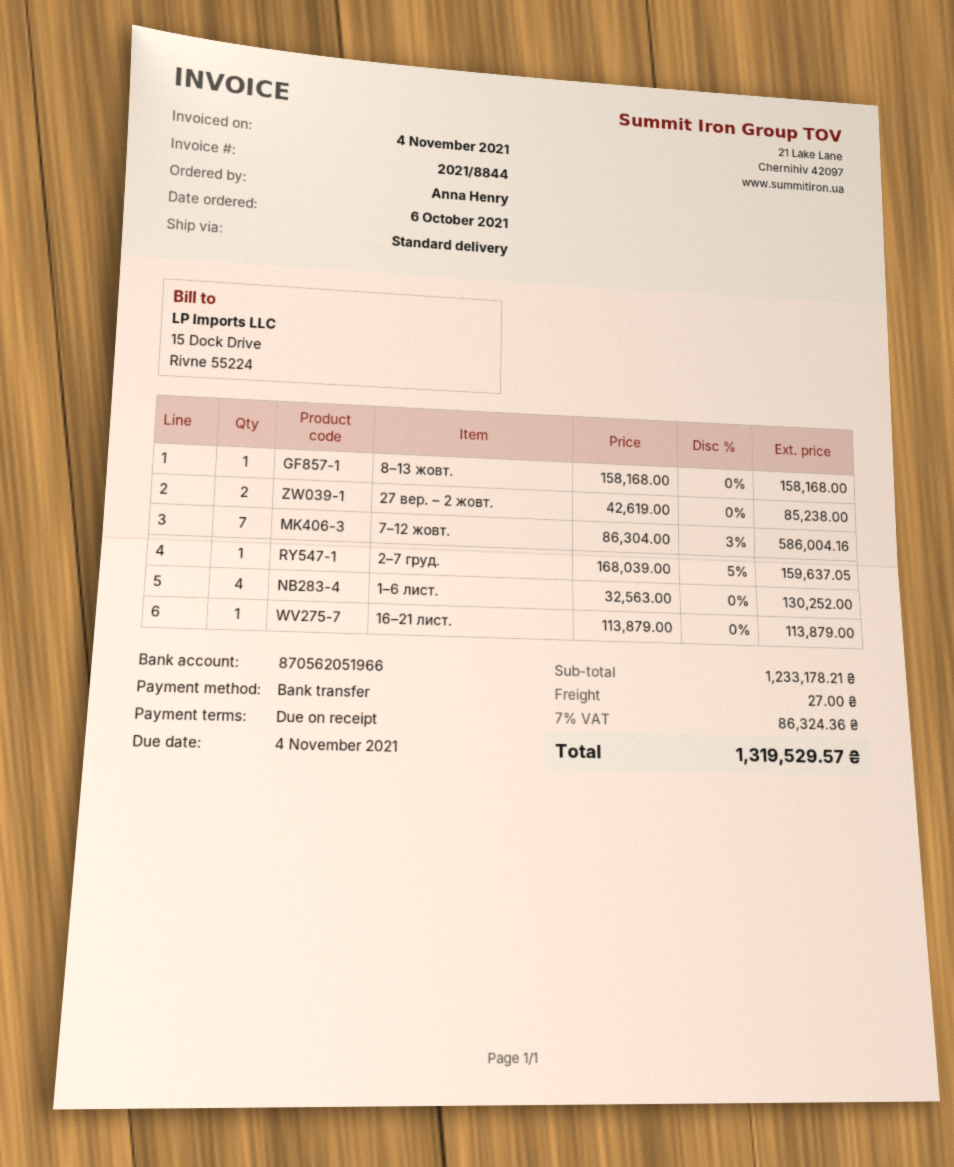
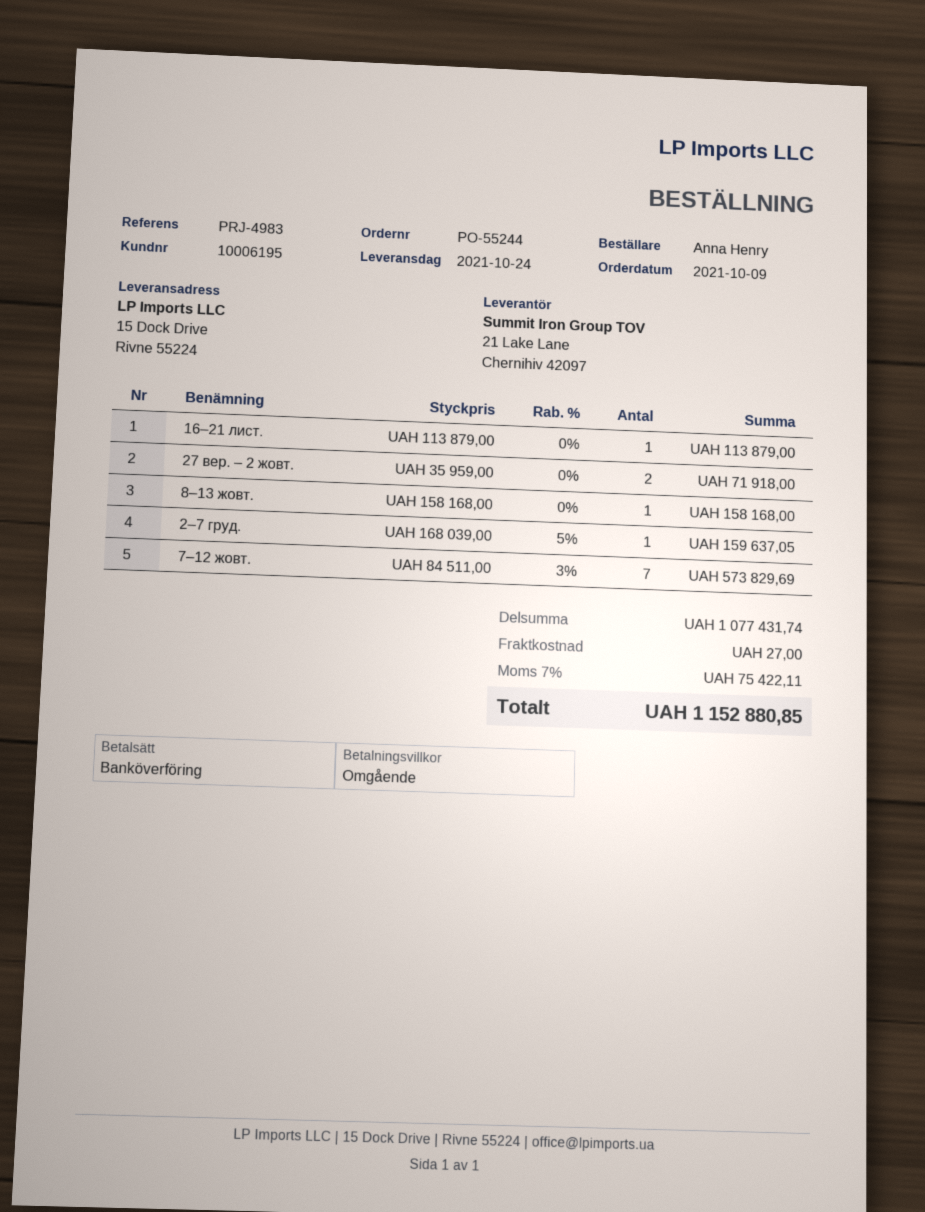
order date: 2021-10-06 -> 2021-10-09
27 вер. – 2 жовт.: 2 x 42619.00 = 85238.00 -> 2 x 35959.00 = 71918.00
7–12 жовт.: 7 x 86304.00 - 3% = 586004.16 -> 7 x 84511.00 - 3% = 573829.69
1–6 лист.: 4 x 32563.00 = 130252.00 -> none
subtotal: 1233178.21 -> 1077431.74
tax: 7% = 86324.36 -> 7% = 75422.11
total: 1319529.57 -> 1152880.85

